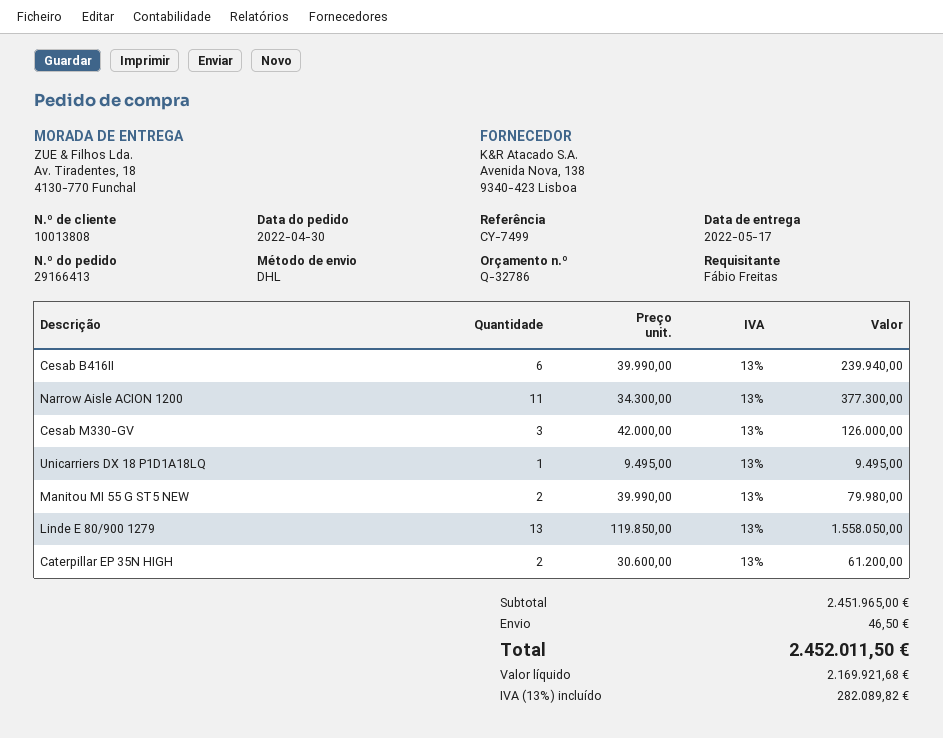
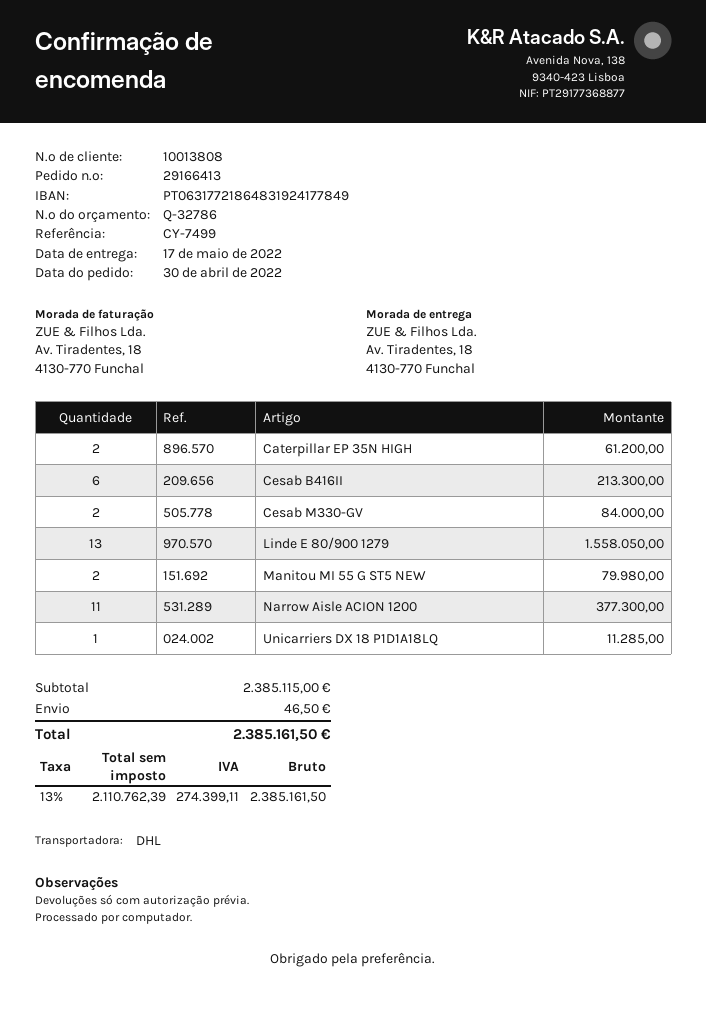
Cesab B416II: 6 for 239940.00 -> 6 for 213300.00
Cesab M330-GV: 3 for 126000.00 -> 2 for 84000.00
Unicarriers DX 18 P1D1A18LQ: 1 for 9495.00 -> 1 for 11285.00
subtotal: 2451965.00 -> 2385115.00
net: 2169921.68 -> 2110762.39
tax: 13% = 282089.82 -> 13% = 274399.11
total: 2452011.50 -> 2385161.50

